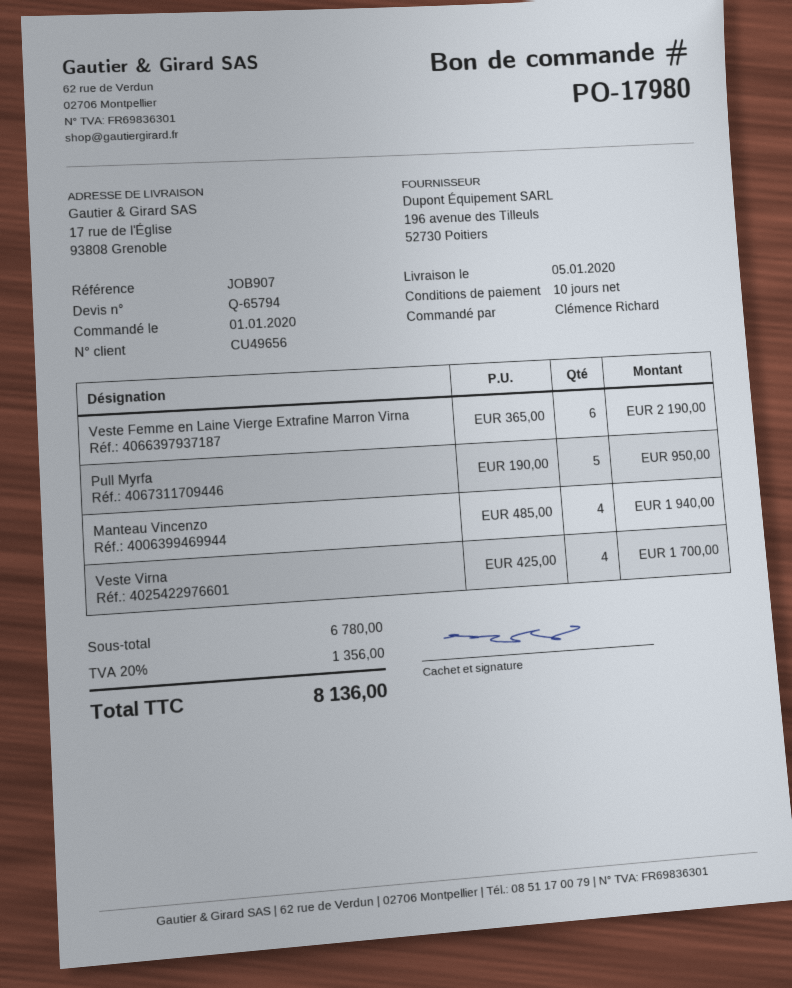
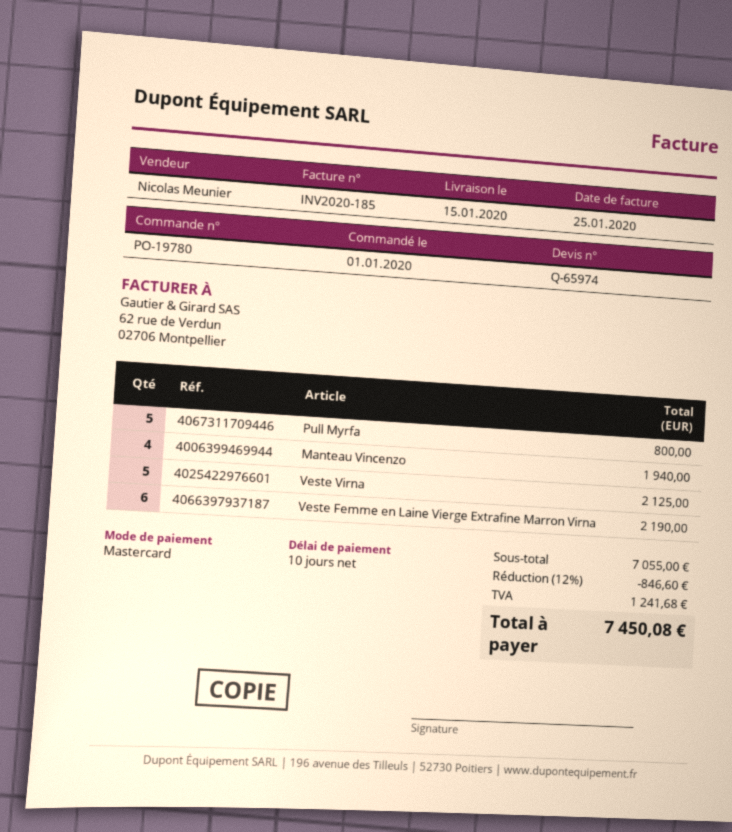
quote number: Q-65794 -> Q-65974
order number: PO-17980 -> PO-19780
delivery date: 2020-01-05 -> 2020-01-15
Pull Myrfa: 5 for 950.00 -> 5 for 800.00
Veste Virna: 4 for 1700.00 -> 5 for 2125.00
subtotal: 6780.00 -> 7055.00
discount: none -> 12% = 846.60
tax: 1356.00 -> 1241.68
total: 8136.00 -> 7450.08

